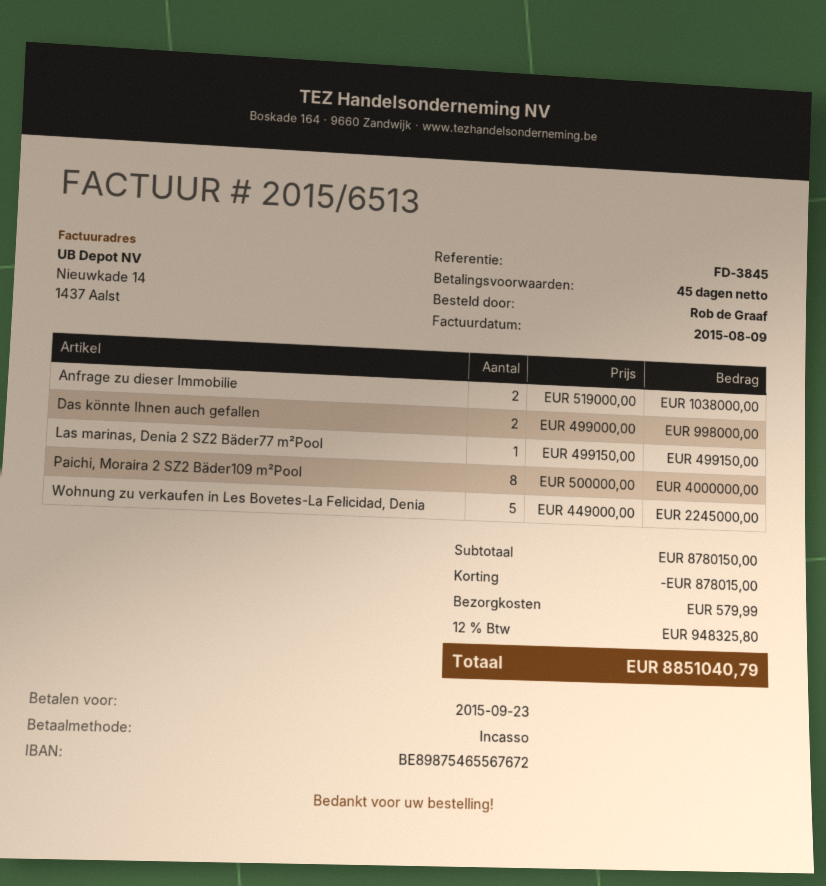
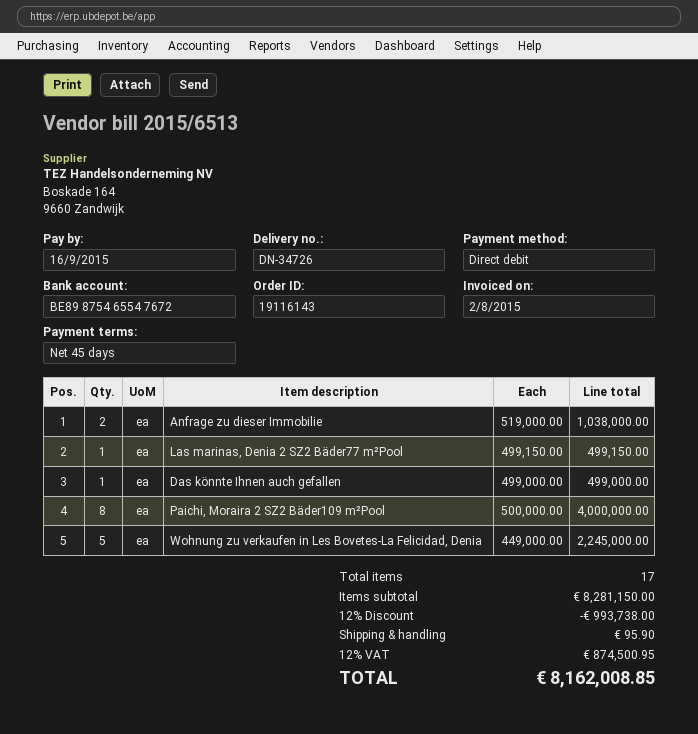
invoice date: 2015-08-09 -> 2015-08-02
due date: 2015-09-23 -> 2015-09-16
bank account: BE89875465567672 -> BE89875465547672
Das könnte Ihnen auch gefallen: 2 x 499000.00 = 998000.00 -> 1 x 499000.00 = 499000.00
subtotal: 8780150.00 -> 8281150.00
discount: 878015.00 -> 993738.00
shipping: 579.99 -> 95.90
tax: 12% = 948325.80 -> 12% = 874500.95
total: 8851040.79 -> 8162008.85

